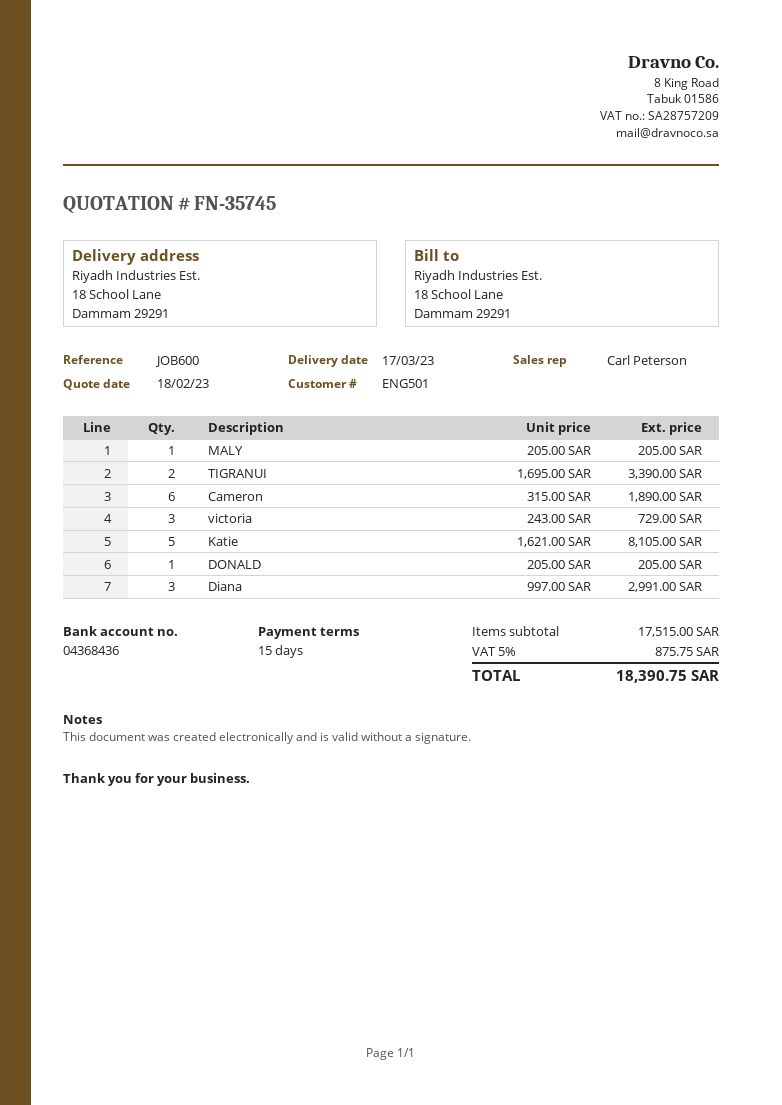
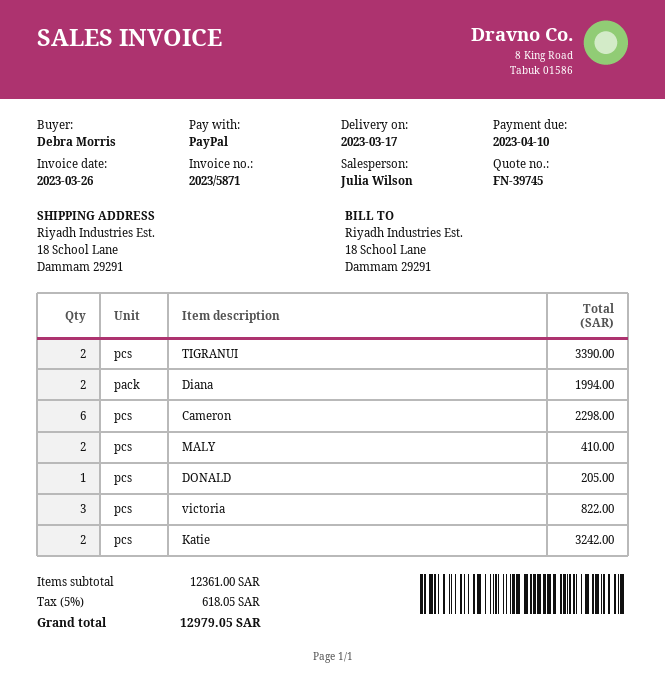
quote number: FN-35745 -> FN-39745
sales rep: Carl Peterson -> Julia Wilson
MALY: 1 for 205.00 -> 2 for 410.00
Cameron: 6 for 1890.00 -> 6 for 2298.00
victoria: 3 for 729.00 -> 3 for 822.00
Katie: 5 for 8105.00 -> 2 for 3242.00
Diana: 3 for 2991.00 -> 2 for 1994.00
subtotal: 17515.00 -> 12361.00
tax: 5% = 875.75 -> 5% = 618.05
total: 18390.75 -> 12979.05

